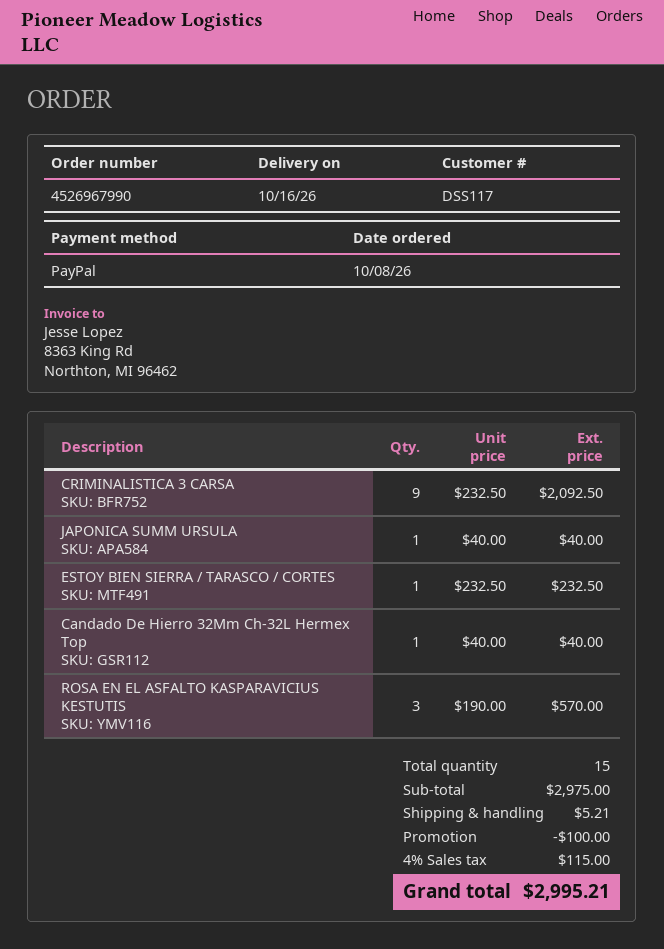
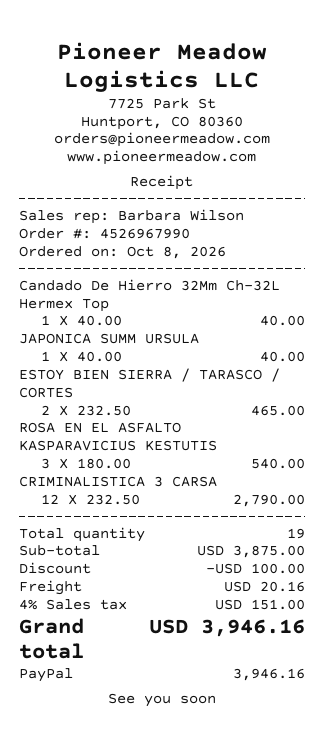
CRIMINALISTICA 3 CARSA: 9 x 232.50 = 2092.50 -> 12 x 232.50 = 2790.00
ESTOY BIEN SIERRA / TARASCO / CORTES: 1 x 232.50 = 232.50 -> 2 x 232.50 = 465.00
ROSA EN EL ASFALTO KASPARAVICIUS KESTUTIS: 3 x 190.00 = 570.00 -> 3 x 180.00 = 540.00
total quantity: 15 -> 19
subtotal: 2975.00 -> 3875.00
shipping: 5.21 -> 20.16
tax: 4% = 115.00 -> 4% = 151.00
total: 2995.21 -> 3946.16

